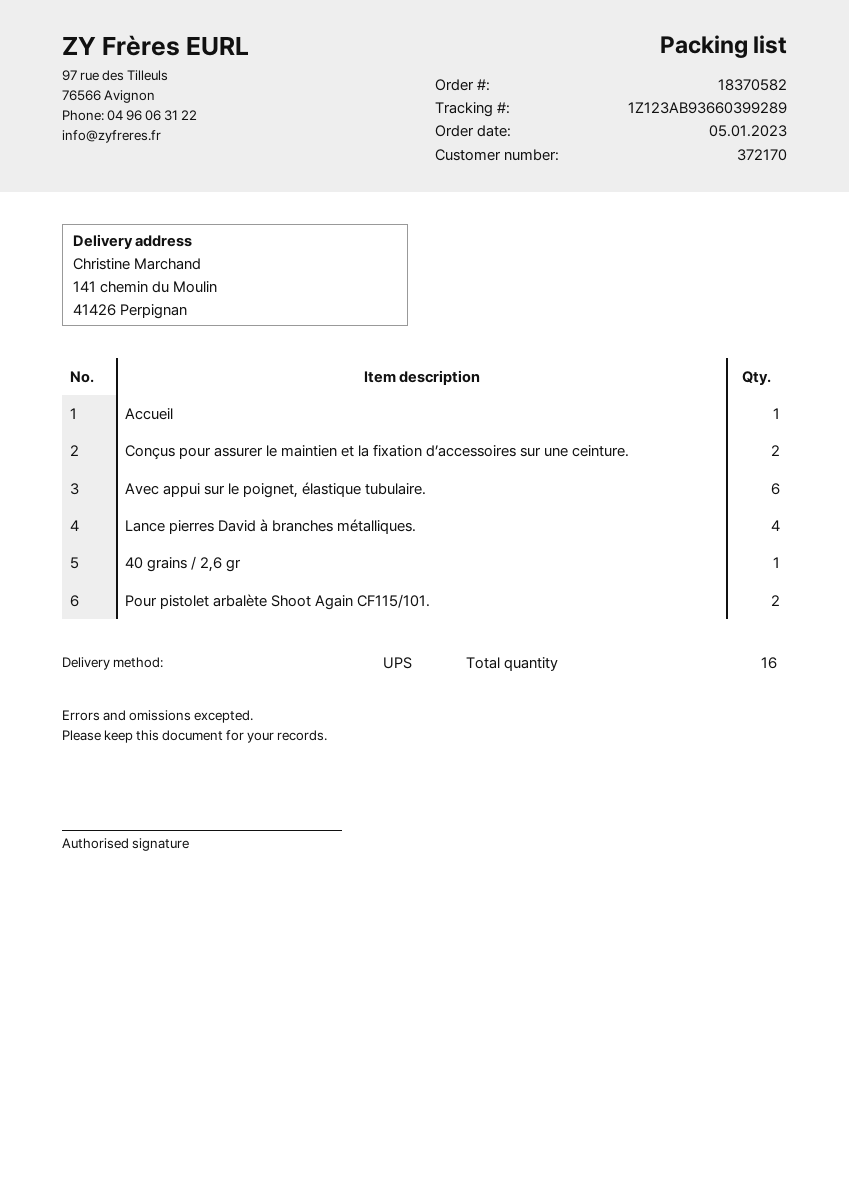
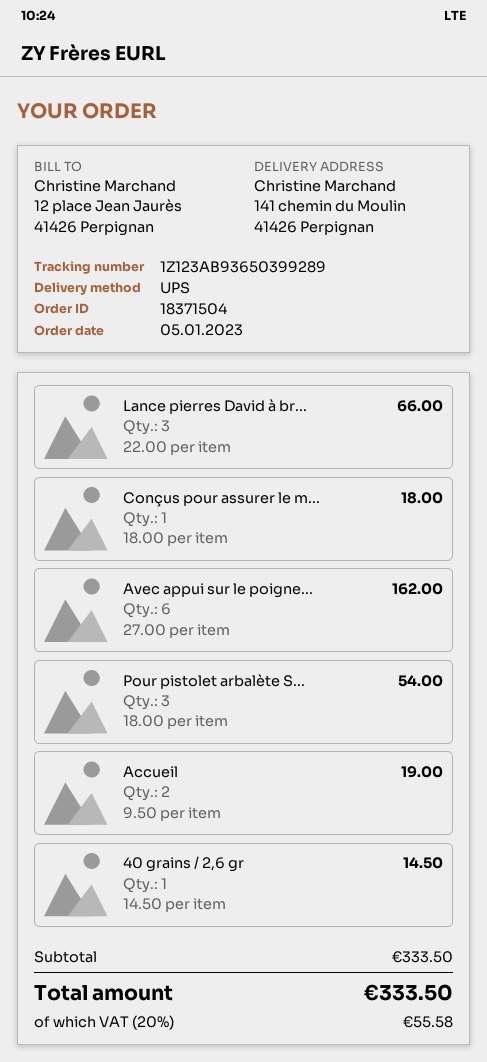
order number: 18370582 -> 18371504
tracking number: 1Z123AB93660399289 -> 1Z123AB93650399289
Accueil: 1 -> 2
Conçus pour assurer le maintien et la fixation d’accessoires sur une ceinture.: 2 -> 1
Lance pierres David à branches métalliques.: 4 -> 3
Pour pistolet arbalète Shoot Again CF115/101.: 2 -> 3

